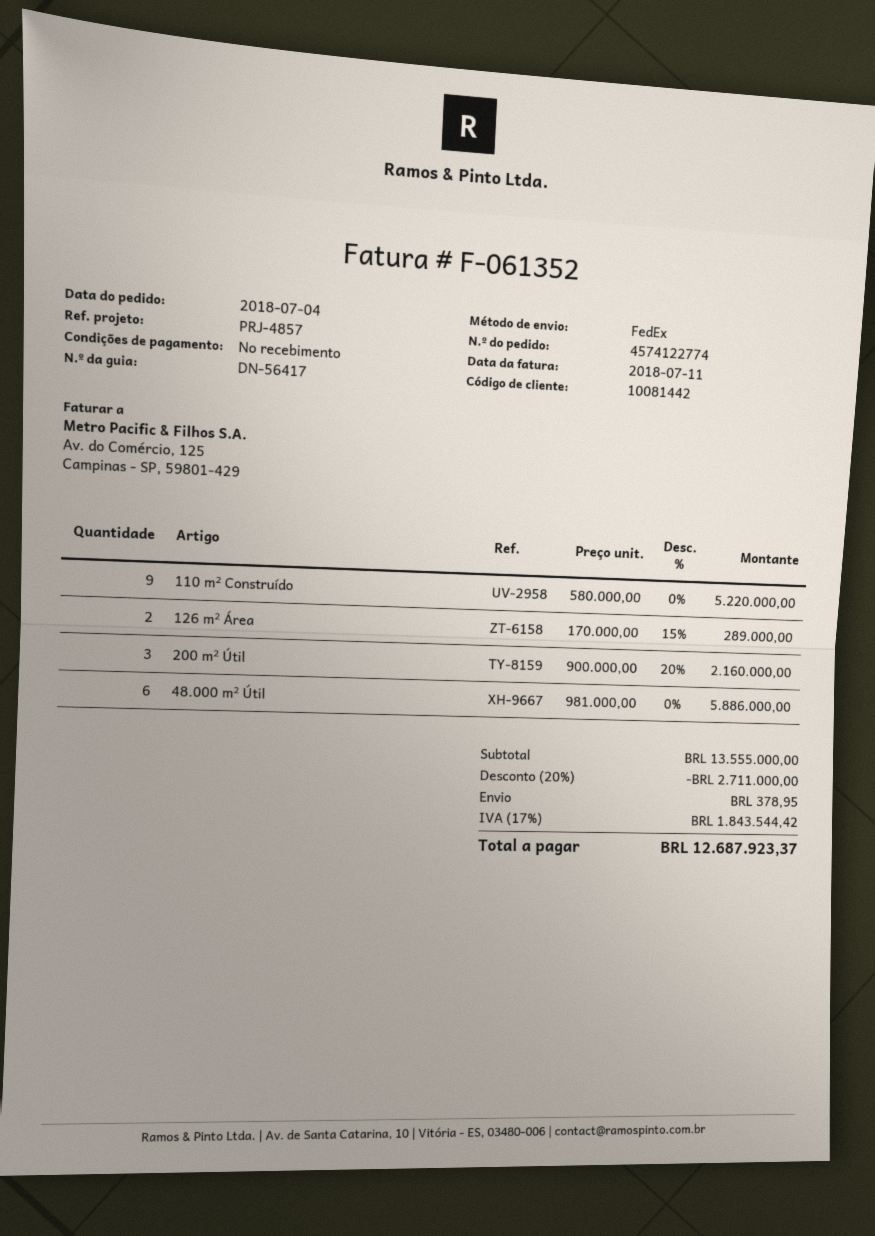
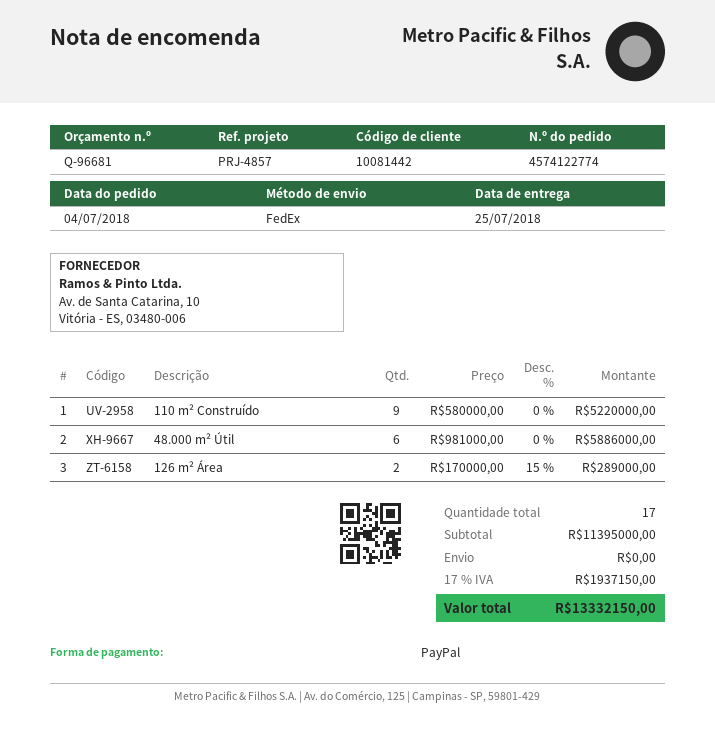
200 m² Útil: 3 x 900000.00 - 20% = 2160000.00 -> none
subtotal: 13555000.00 -> 11395000.00
discount: 20% = 2711000.00 -> none
shipping: 378.95 -> 0.00
tax: 17% = 1843544.42 -> 17% = 1937150.00
total: 12687923.37 -> 13332150.00

